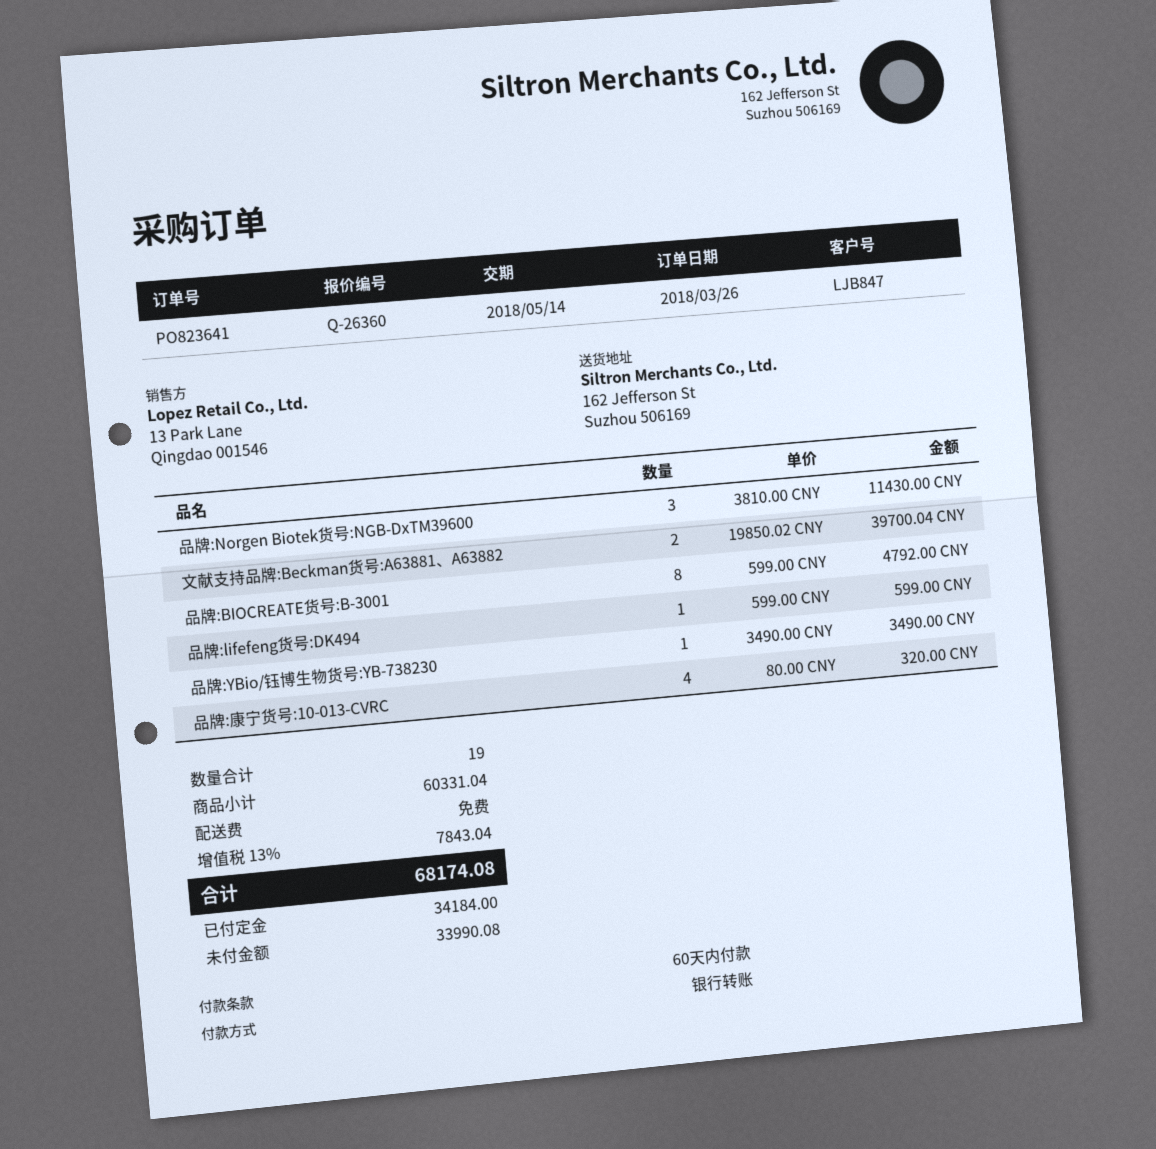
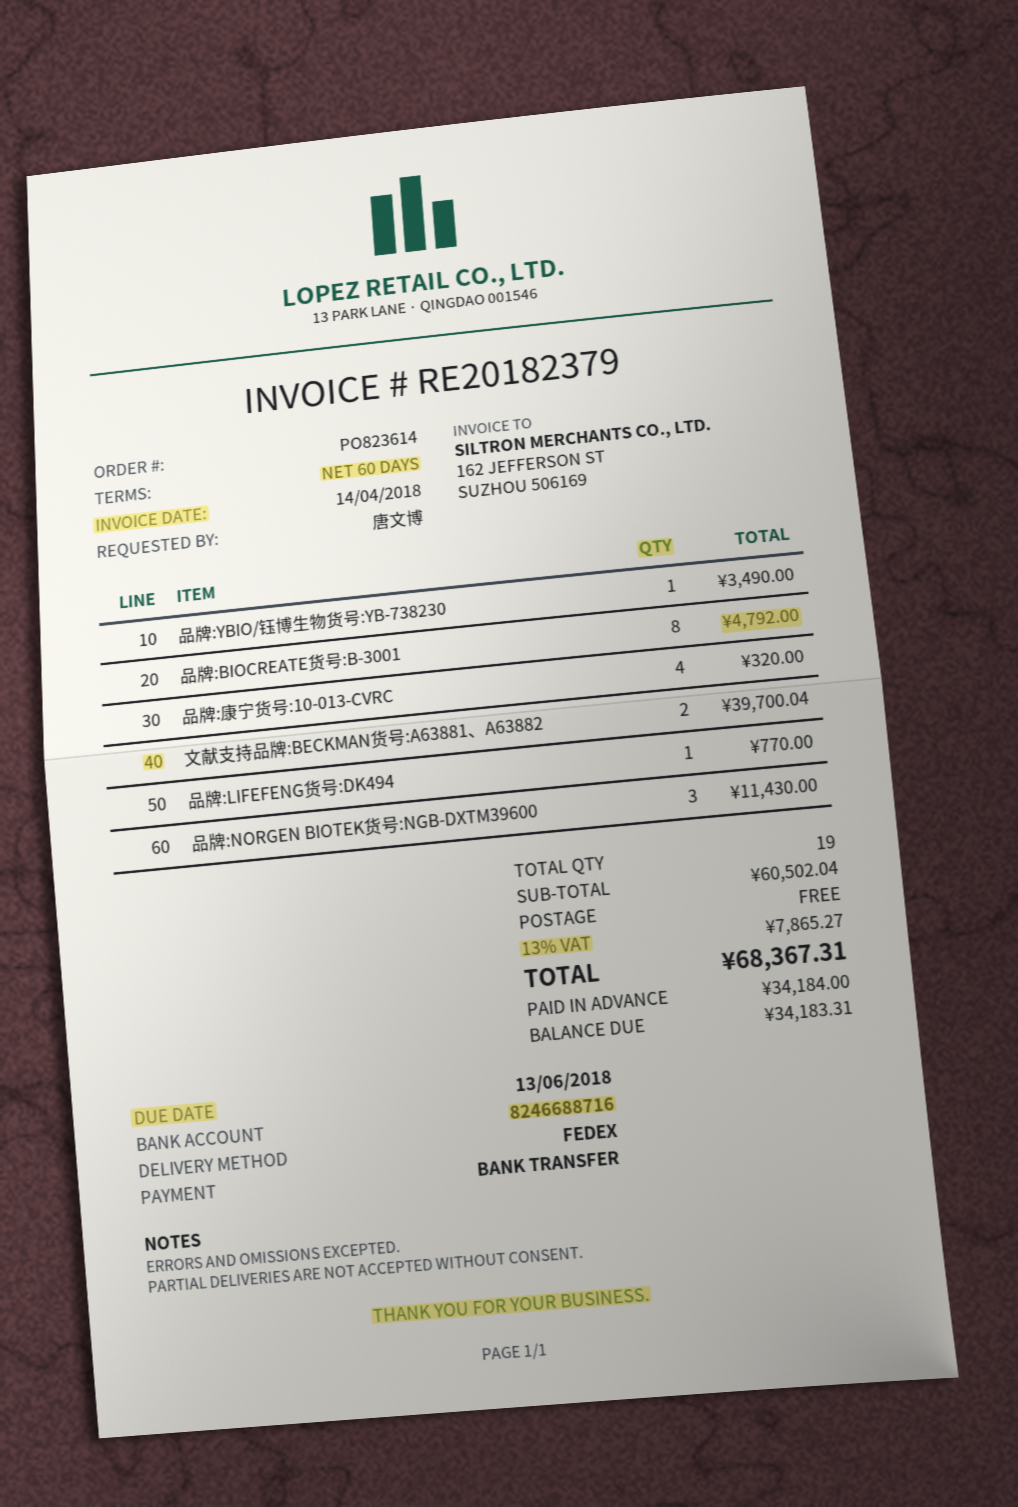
order number: PO823641 -> PO823614
品牌:lifefeng货号:DK494: 1 for 599.00 -> 1 for 770.00
subtotal: 60331.04 -> 60502.04
tax: 13% = 7843.04 -> 13% = 7865.27
total: 68174.08 -> 68367.31
balance: 33990.08 -> 34183.31

